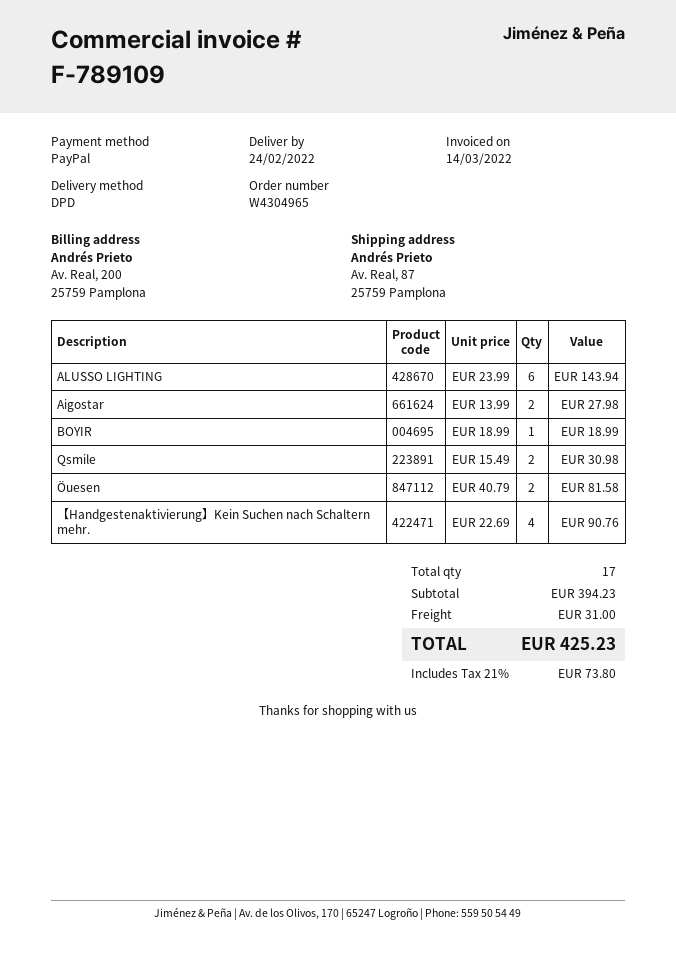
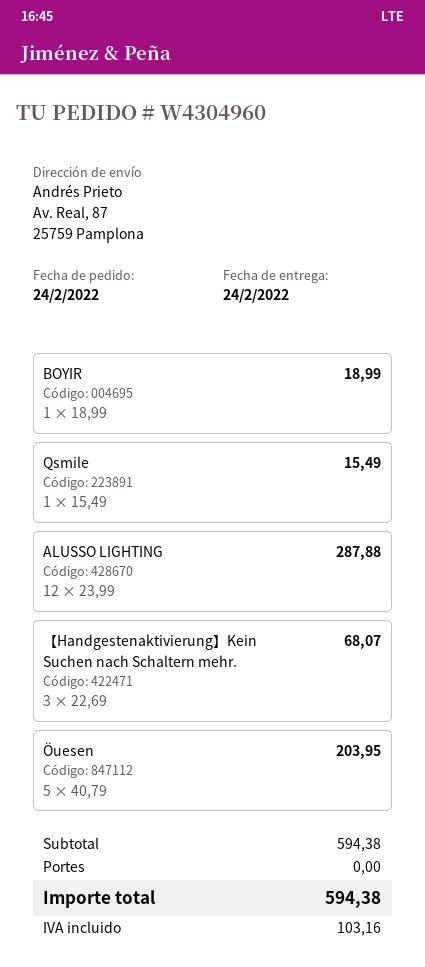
order number: W4304965 -> W4304960
ALUSSO LIGHTING: 6 x 23.99 = 143.94 -> 12 x 23.99 = 287.88
Aigostar: 2 x 13.99 = 27.98 -> none
Qsmile: 2 x 15.49 = 30.98 -> 1 x 15.49 = 15.49
Öuesen: 2 x 40.79 = 81.58 -> 5 x 40.79 = 203.95
【Handgestenaktivierung】Kein Suchen nach Schaltern mehr.: 4 x 22.69 = 90.76 -> 3 x 22.69 = 68.07
subtotal: 394.23 -> 594.38
shipping: 31.00 -> 0.00
tax: 73.80 -> 103.16
total: 425.23 -> 594.38

